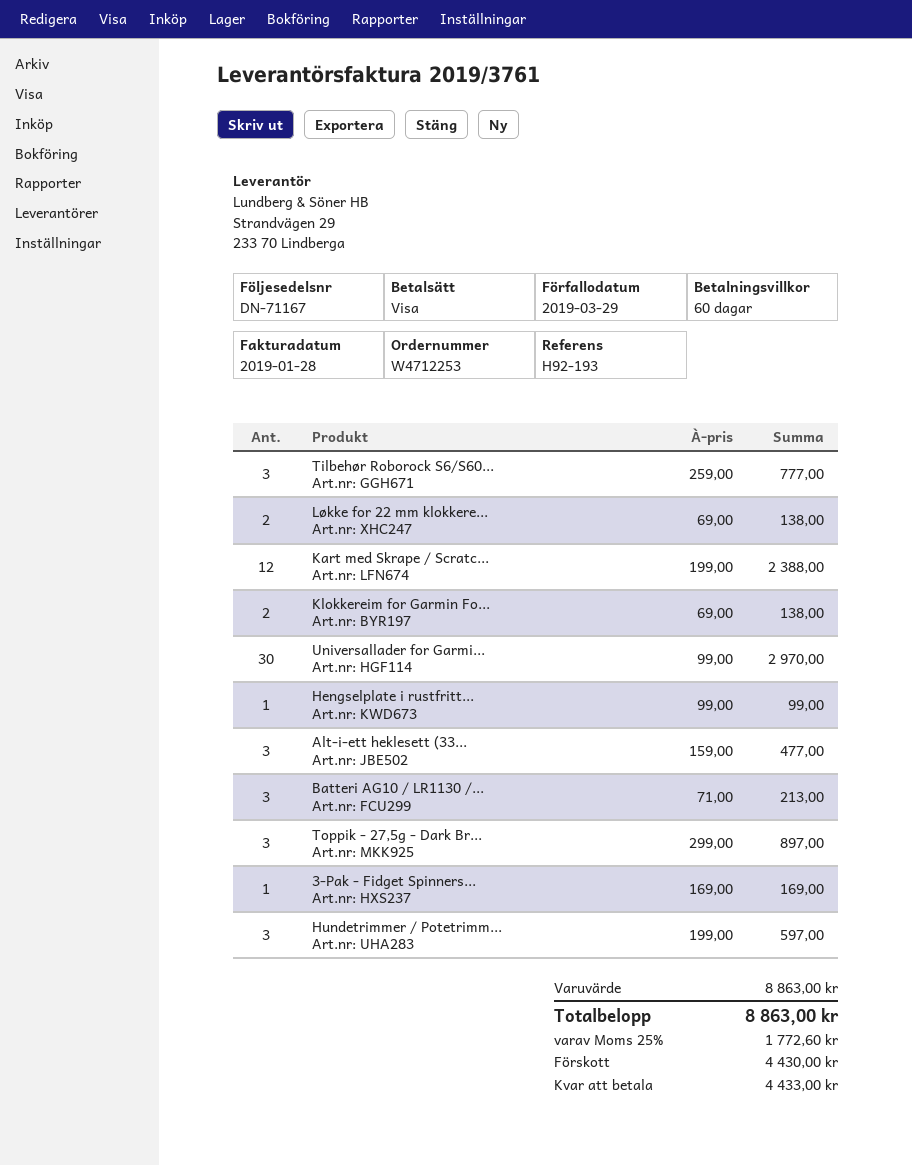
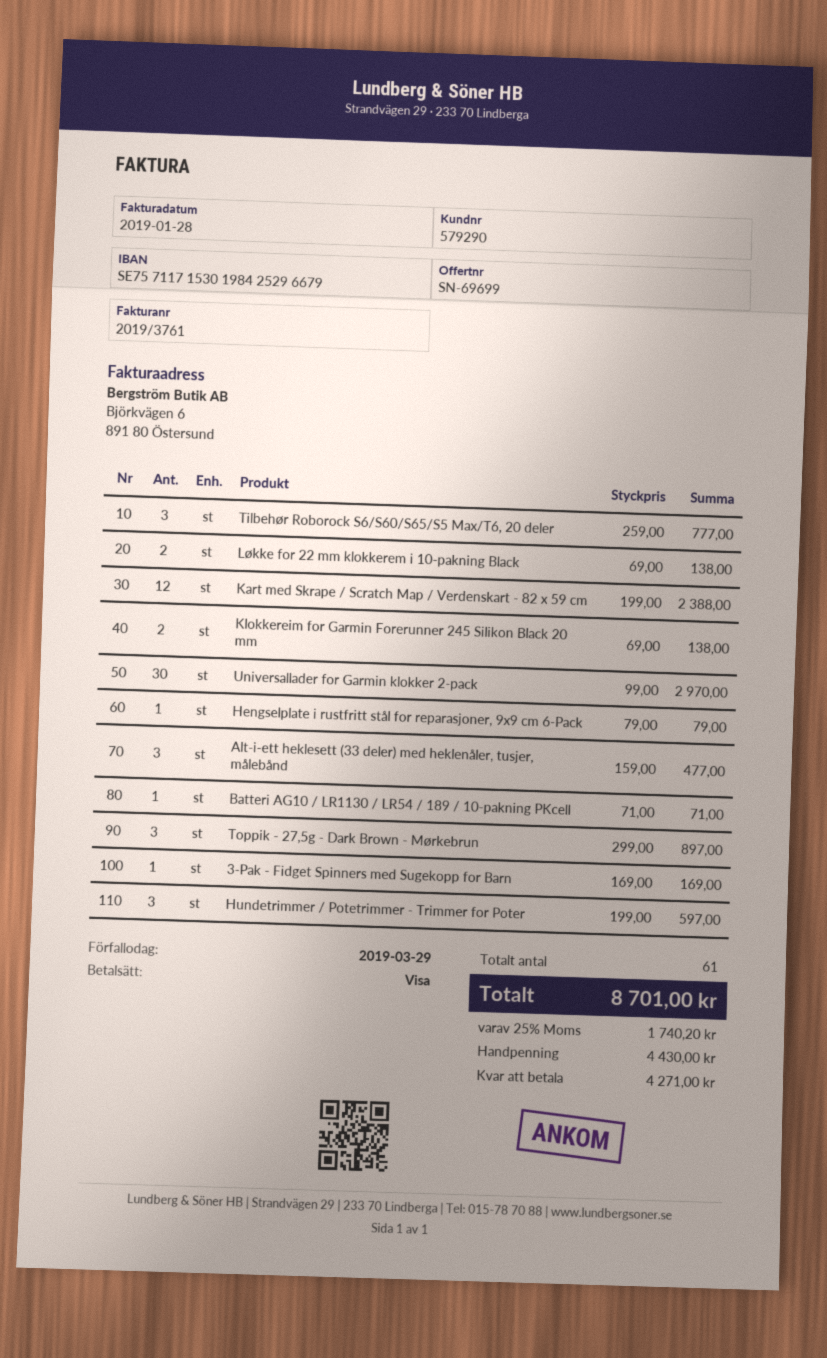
Hengselplate i rustfritt...: 1 x 99.00 = 99.00 -> 1 x 79.00 = 79.00
Batteri AG10 / LR1130 /...: 3 x 71.00 = 213.00 -> 1 x 71.00 = 71.00
tax: 25% = 1772.60 -> 25% = 1740.20
total: 8863.00 -> 8701.00
balance: 4433.00 -> 4271.00

